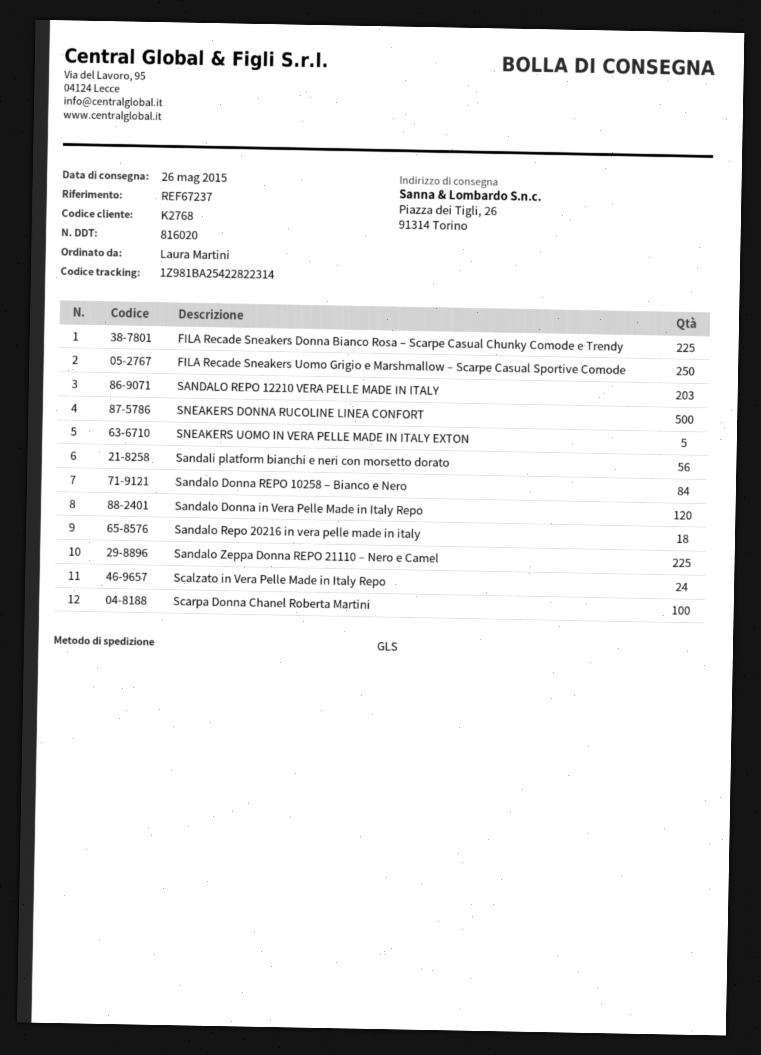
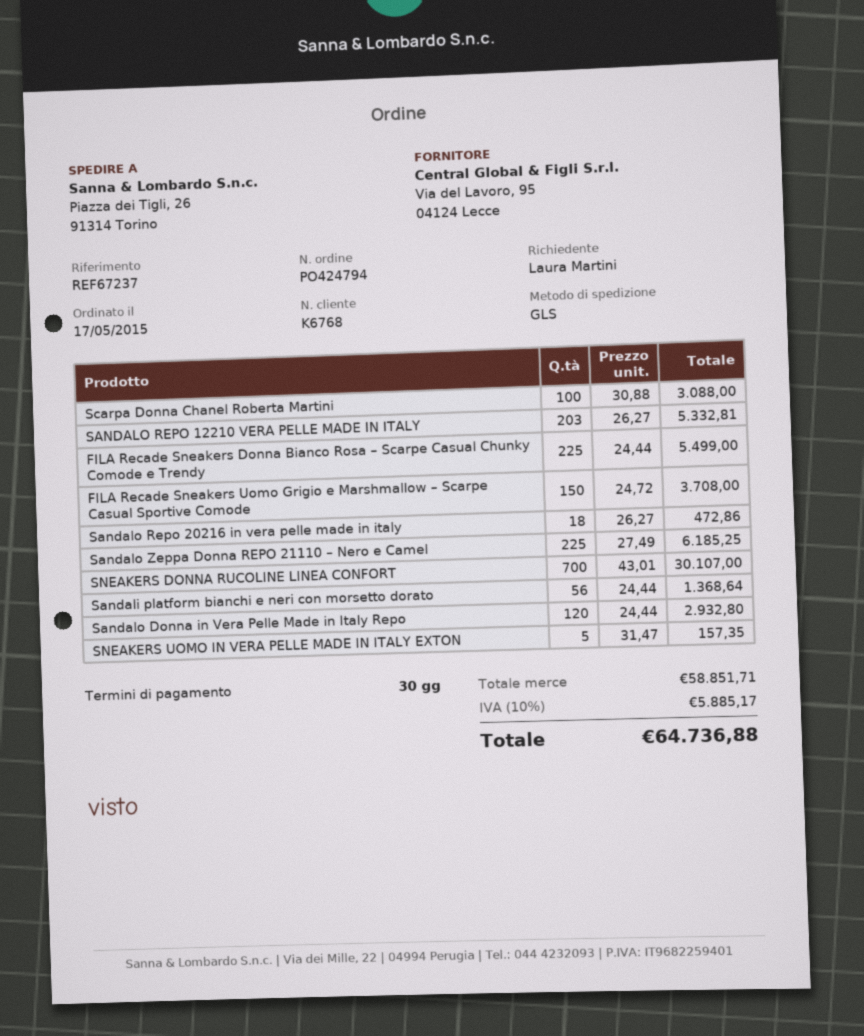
customer number: K2768 -> K6768
FILA Recade Sneakers Uomo Grigio e Marshmallow – Scarpe Casual Sportive Comode: 250 -> 150
SNEAKERS DONNA RUCOLINE LINEA CONFORT: 500 -> 700
Sandalo Donna REPO 10258 – Bianco e Nero: 84 -> none
Scalzato in Vera Pelle Made in Italy Repo: 24 -> none

